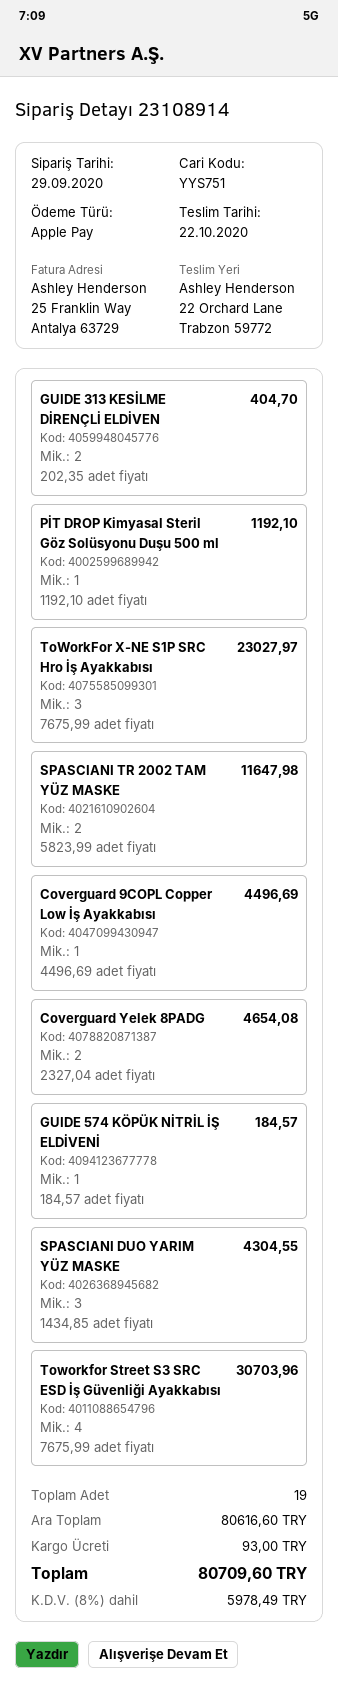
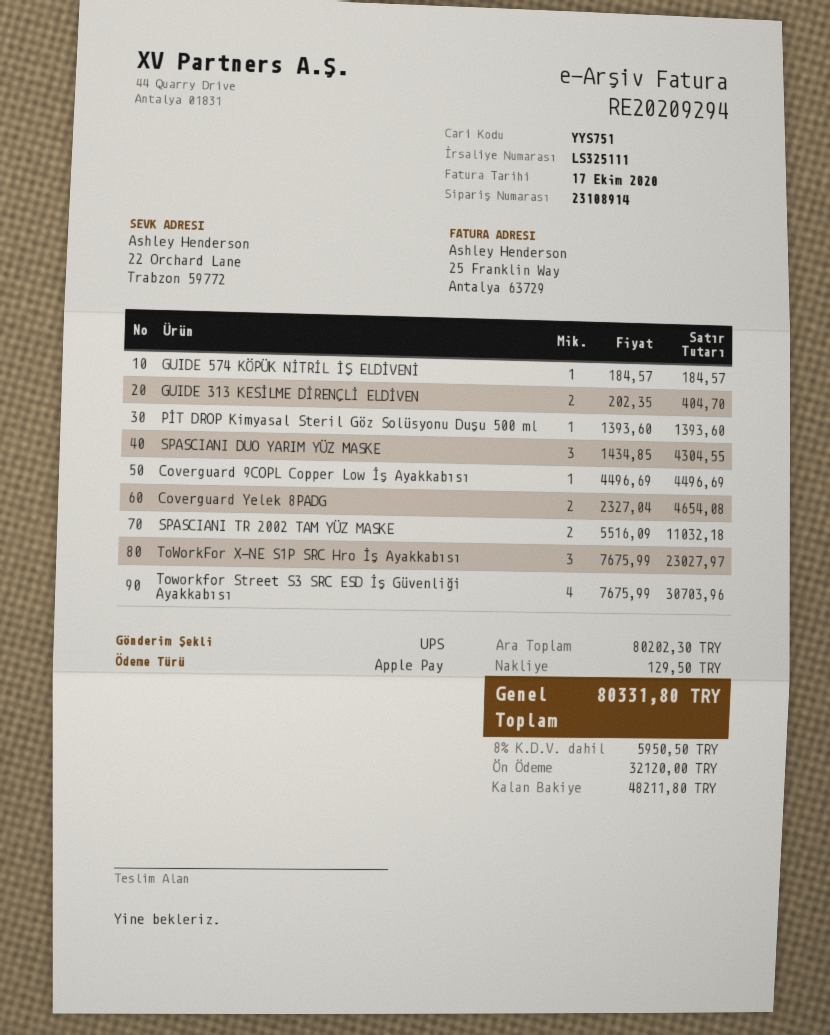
PİT DROP Kimyasal Steril Göz Solüsyonu Duşu 500 ml: 1 x 1192.10 = 1192.10 -> 1 x 1393.60 = 1393.60
SPASCIANI TR 2002 TAM YÜZ MASKE: 2 x 5823.99 = 11647.98 -> 2 x 5516.09 = 11032.18
subtotal: 80616.60 -> 80202.30
shipping: 93.00 -> 129.50
tax: 8% = 5978.49 -> 8% = 5950.50
total: 80709.60 -> 80331.80

